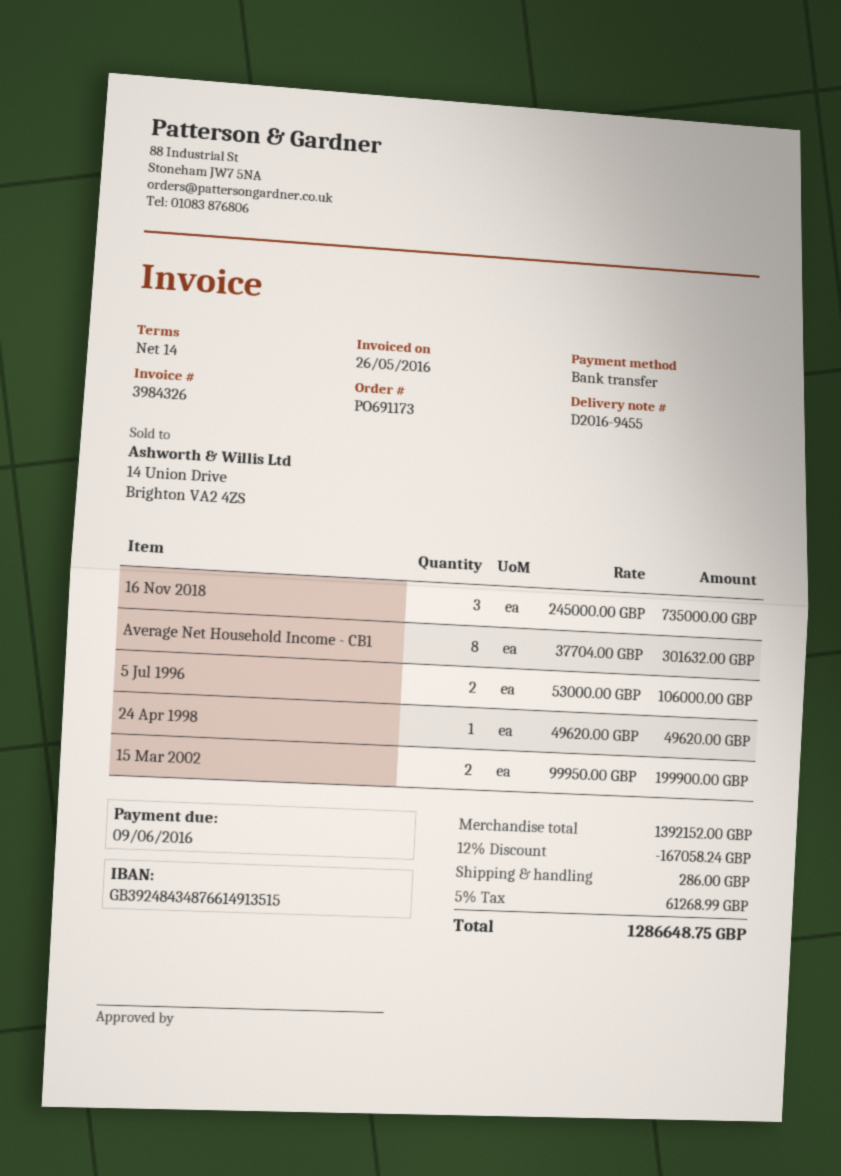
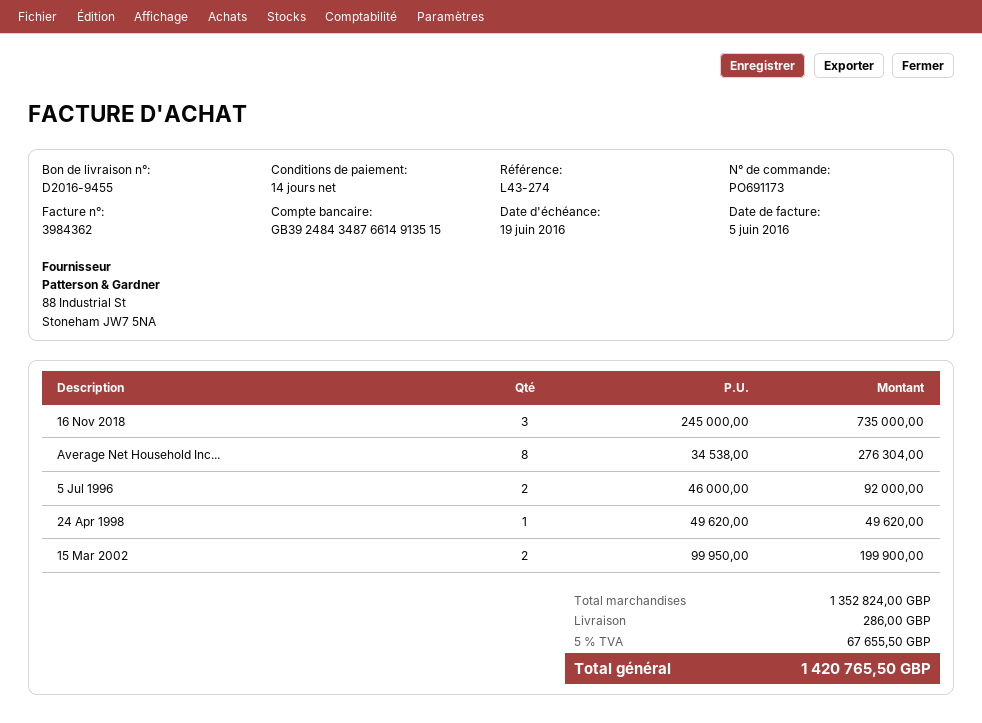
invoice number: 3984326 -> 3984362
invoice date: 2016-05-26 -> 2016-06-05
due date: 2016-06-09 -> 2016-06-19
Average Net Household Income - CB1: 8 x 37704.00 = 301632.00 -> 8 x 34538.00 = 276304.00
5 Jul 1996: 2 x 53000.00 = 106000.00 -> 2 x 46000.00 = 92000.00
subtotal: 1392152.00 -> 1352824.00
discount: 12% = 167058.24 -> none
tax: 5% = 61268.99 -> 5% = 67655.50
total: 1286648.75 -> 1420765.50

